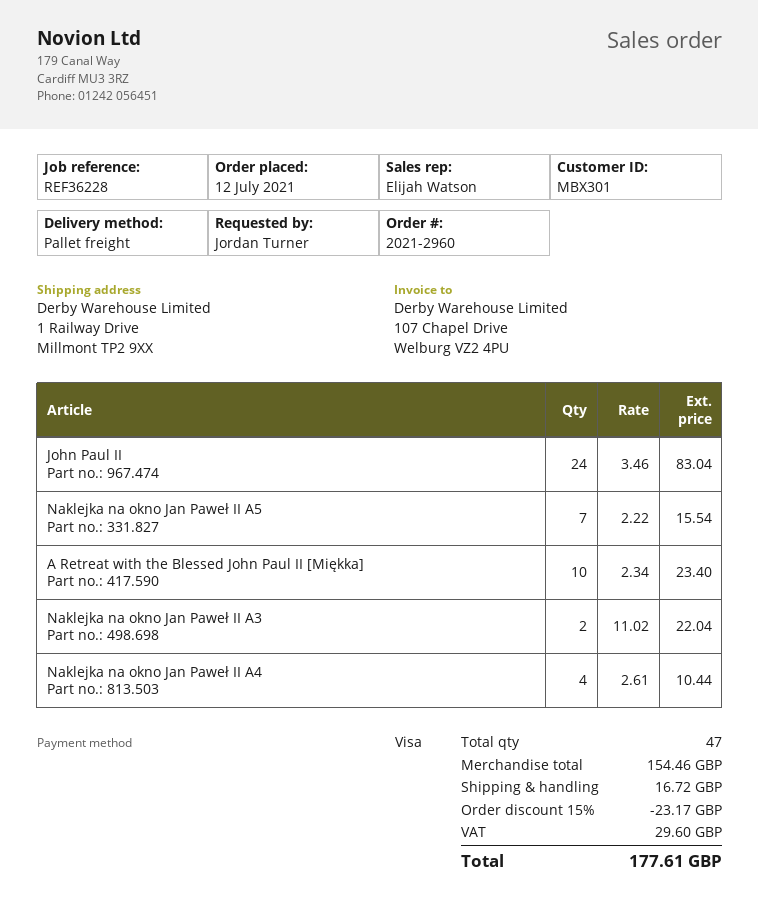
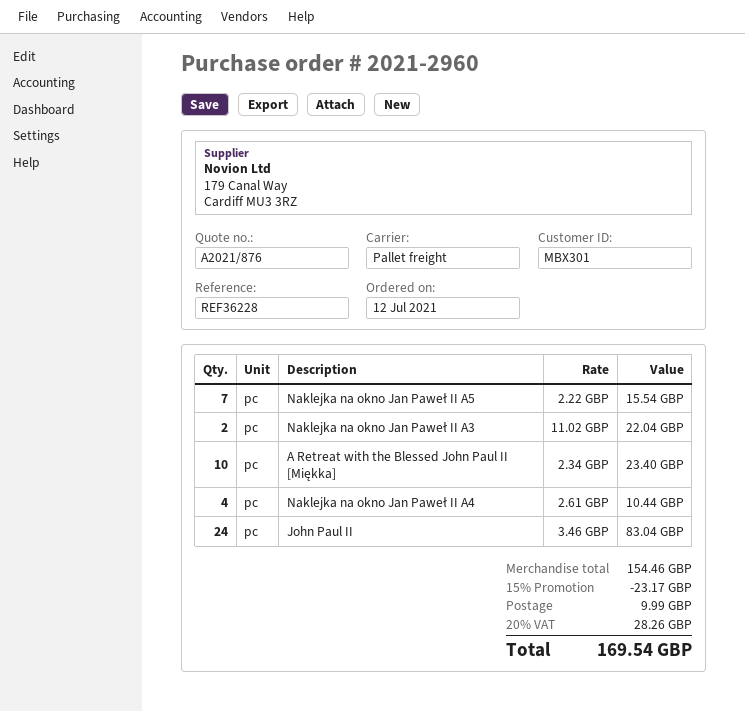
shipping: 16.72 -> 9.99
tax: 29.60 -> 28.26
total: 177.61 -> 169.54

